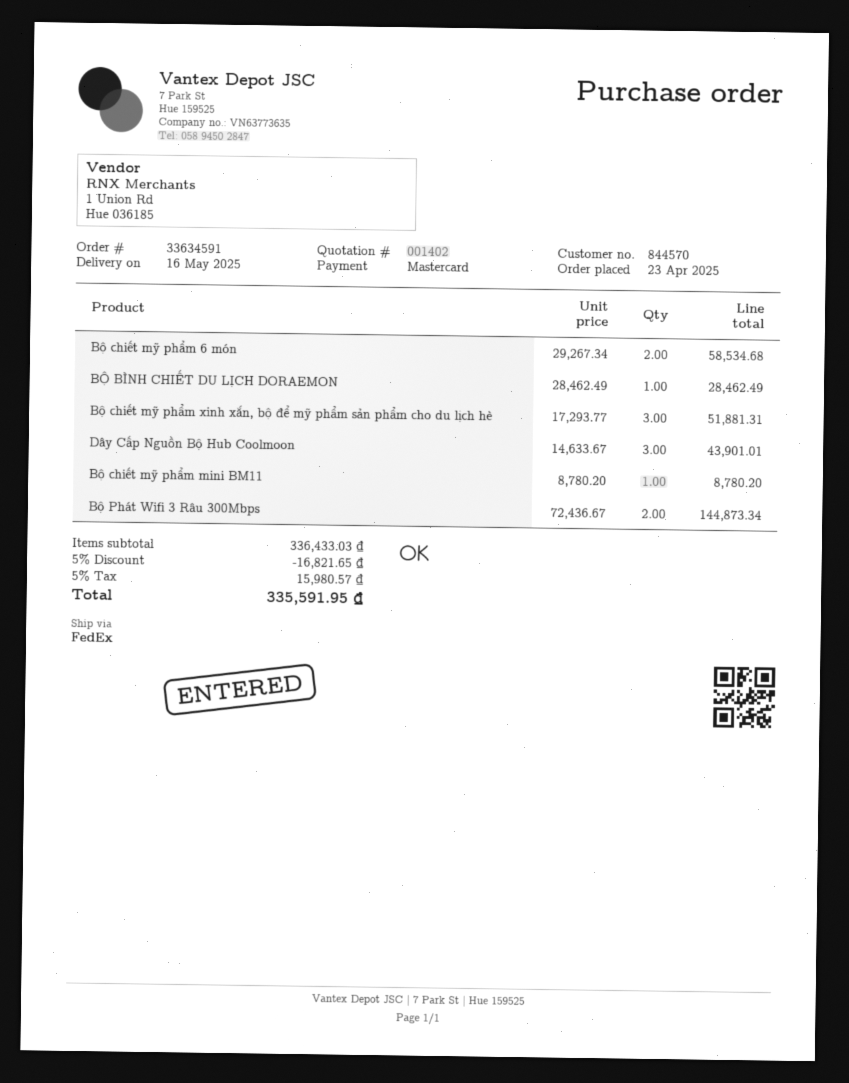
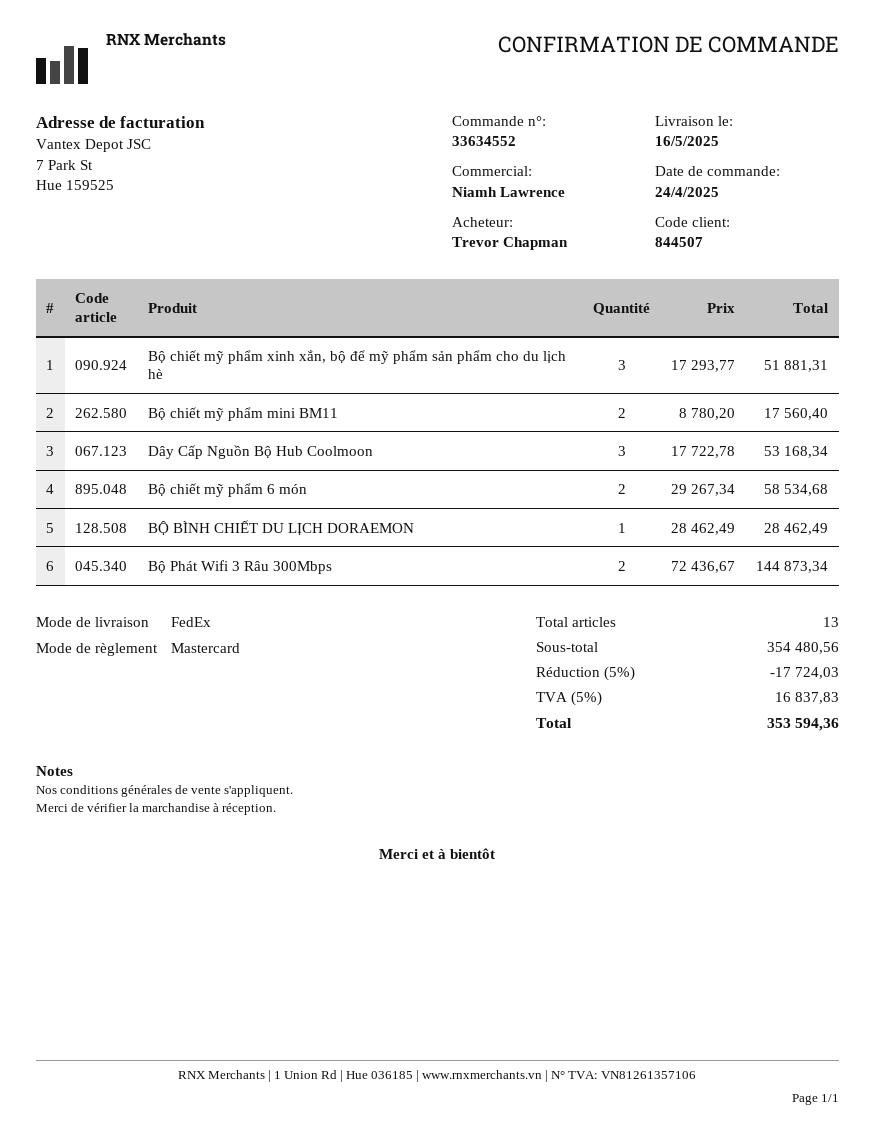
order number: 33634591 -> 33634552
order date: 2025-04-23 -> 2025-04-24
customer number: 844570 -> 844507
Dây Cấp Nguồn Bộ Hub Coolmoon: 3 x 14633.67 = 43901.01 -> 3 x 17722.78 = 53168.34
Bộ chiết mỹ phẩm mini BM11: 1 x 8780.20 = 8780.20 -> 2 x 8780.20 = 17560.40
subtotal: 336433.03 -> 354480.56
discount: 5% = 16821.65 -> 5% = 17724.03
tax: 5% = 15980.57 -> 5% = 16837.83
total: 335591.95 -> 353594.36

